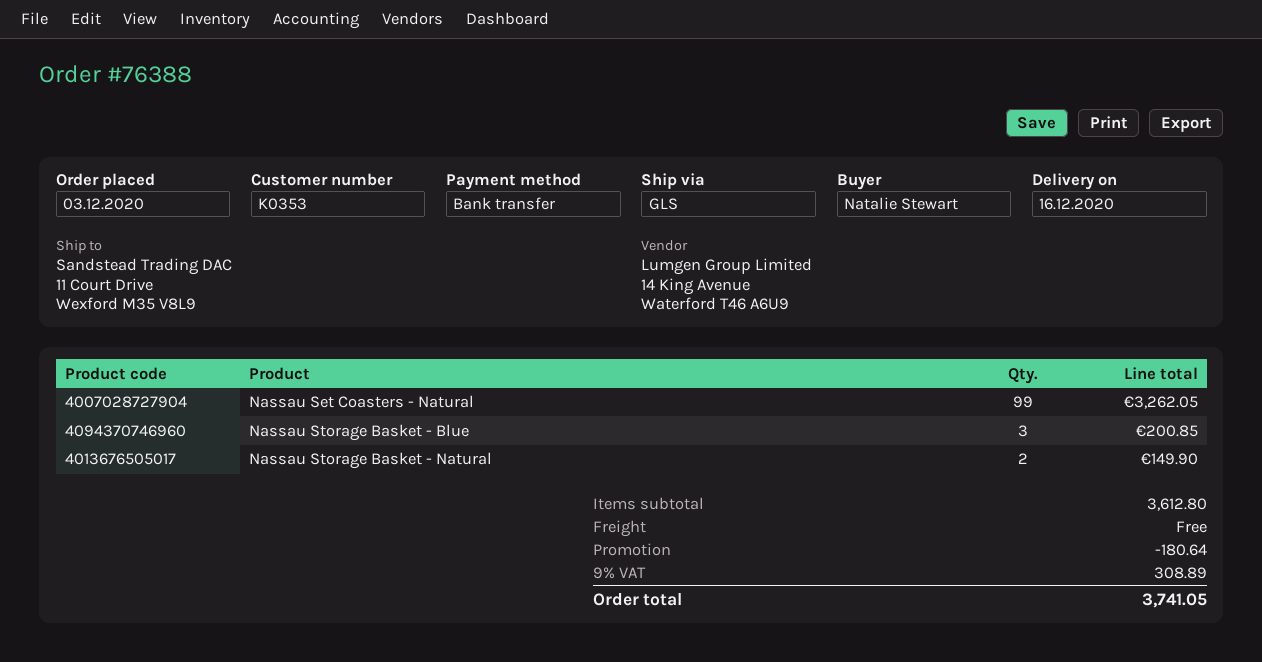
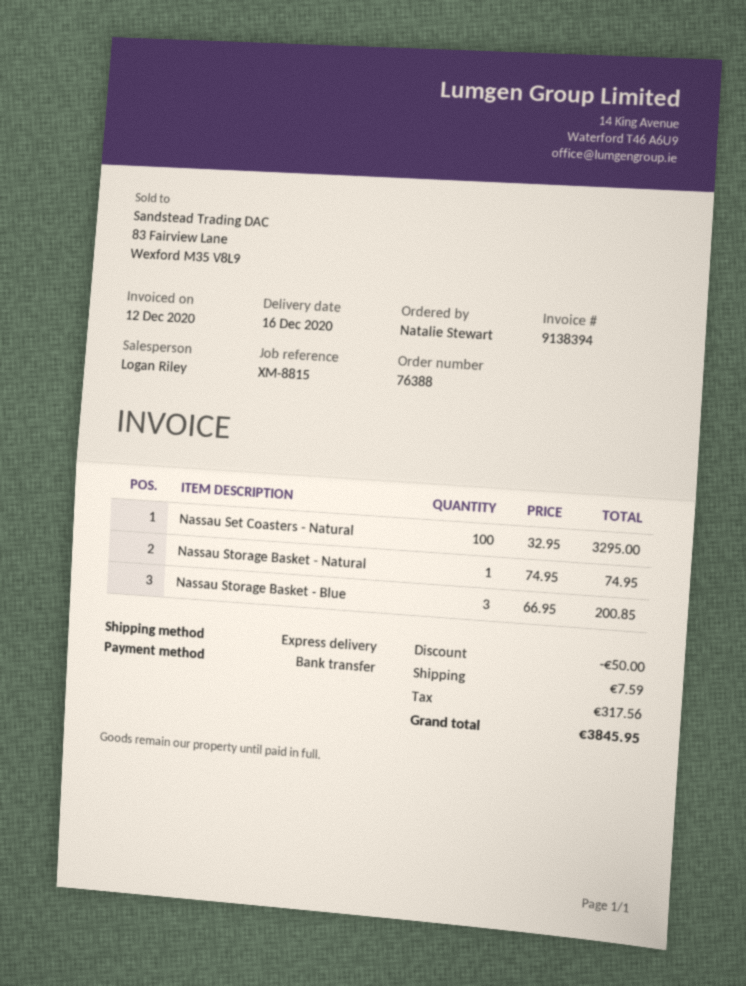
shipping method: GLS -> express
Nassau Set Coasters - Natural: 99 for 3262.05 -> 100 for 3295.00
Nassau Storage Basket - Natural: 2 for 149.90 -> 1 for 74.95
discount: 180.64 -> 50.00
shipping: 0.00 -> 7.59
tax: 308.89 -> 317.56
total: 3741.05 -> 3845.95

